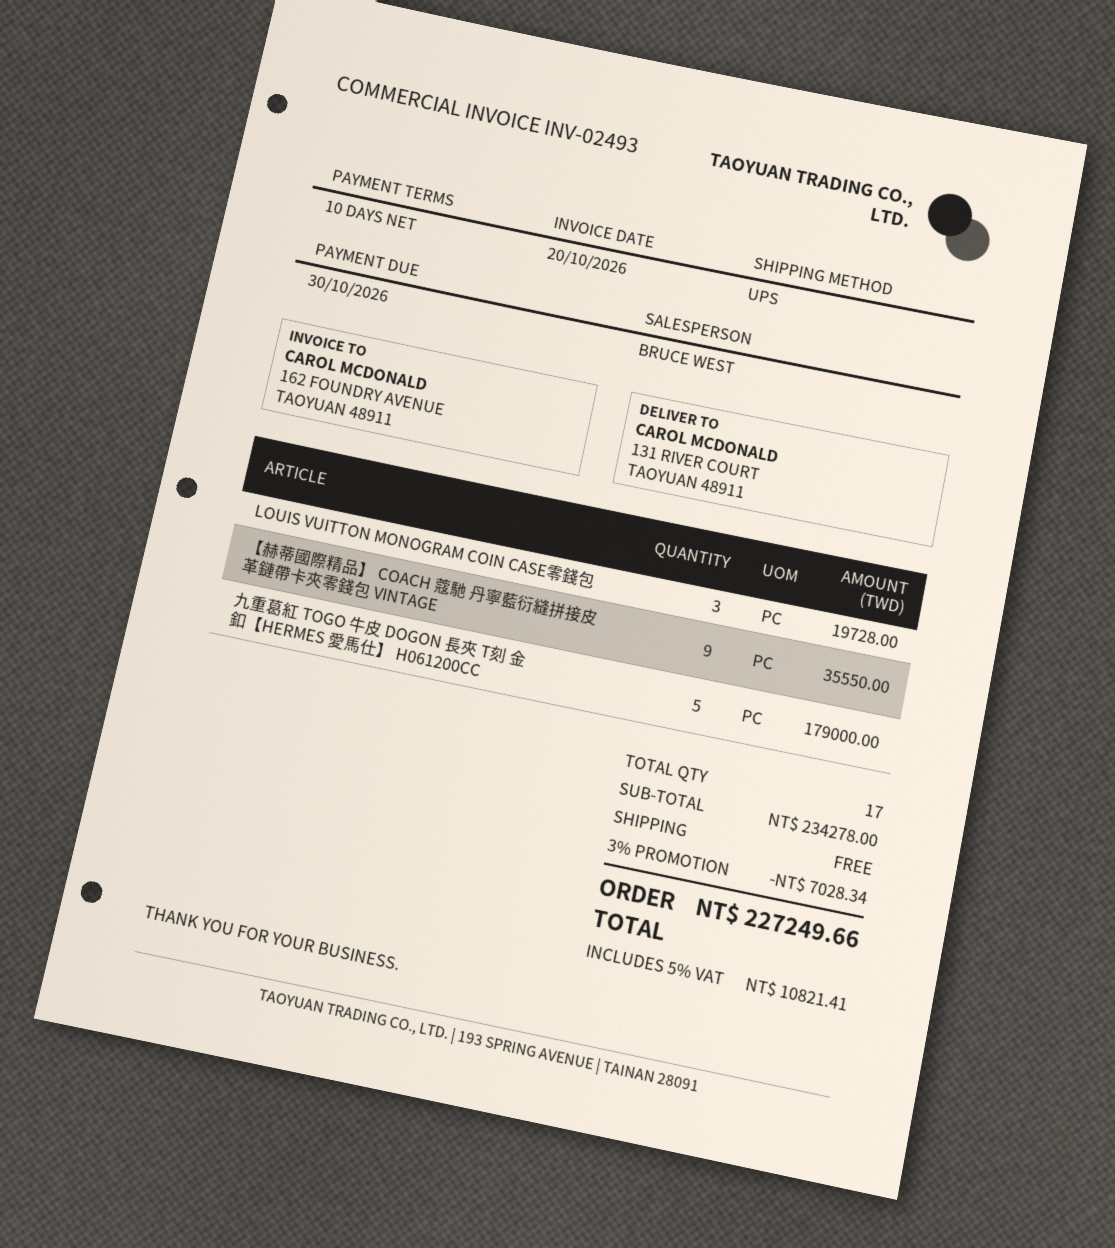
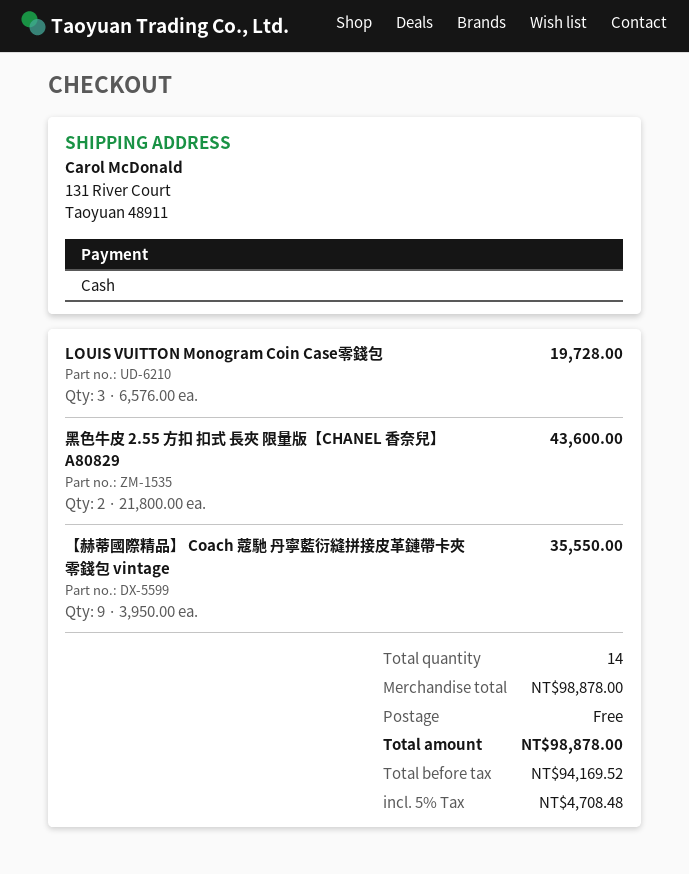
九重葛紅 TOGO 牛皮 DOGON 長夾 T刻 金釦【HERMES 愛馬仕】 H061200CC: 5 for 179000.00 -> none
黑色牛皮 2.55 方扣 扣式 長夾 限量版【CHANEL 香奈兒】 A80829: none -> 2 for 43600.00
total quantity: 17 -> 14
subtotal: 234278.00 -> 98878.00
discount: 3% = 7028.34 -> none
tax: 5% = 10821.41 -> 5% = 4708.48
total: 227249.66 -> 98878.00

